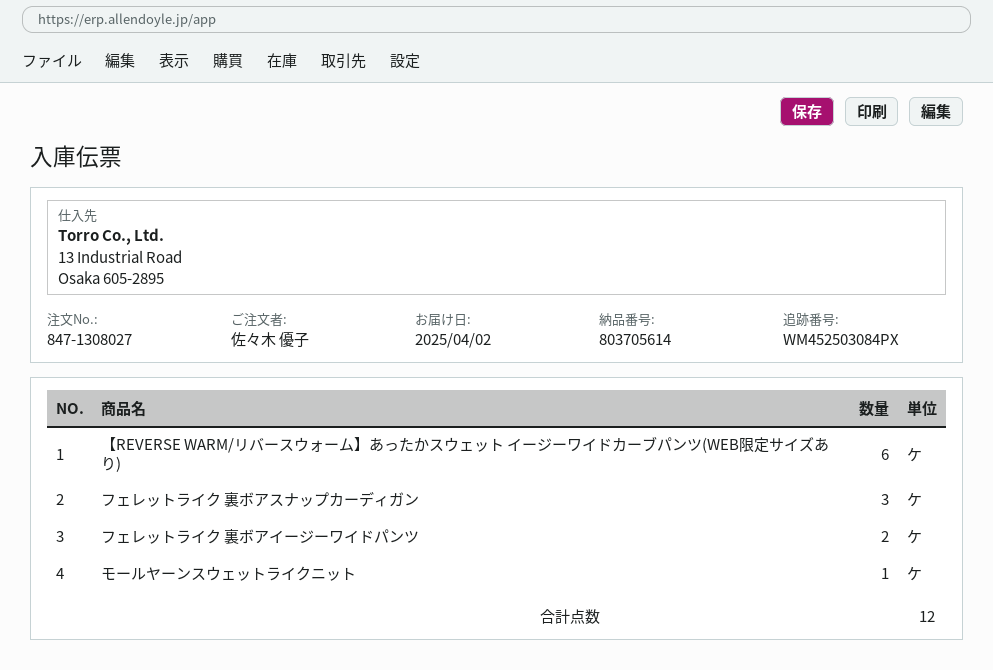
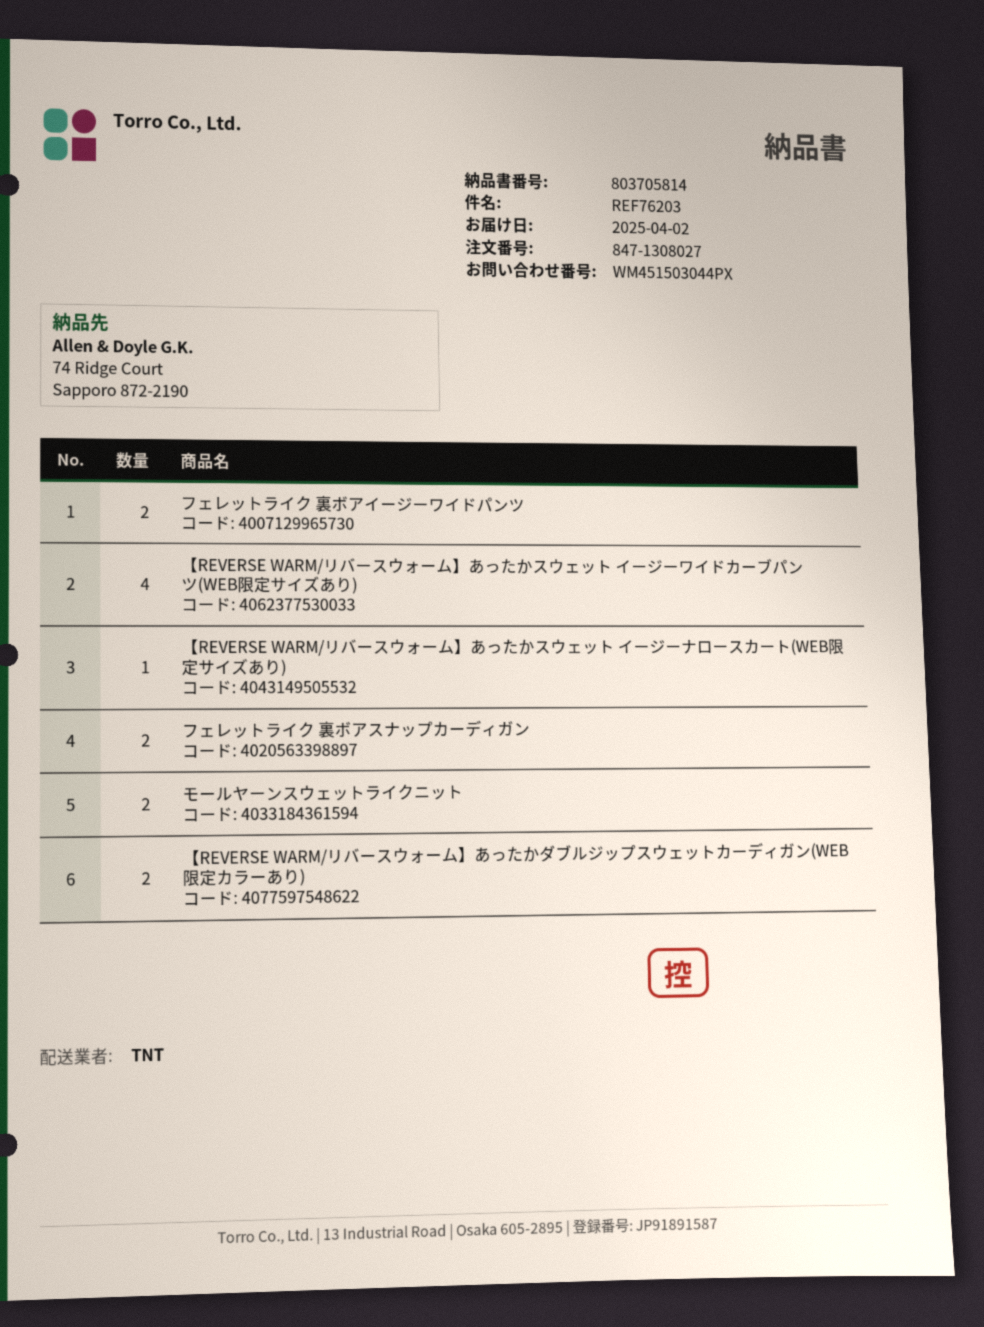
delivery note number: 803705614 -> 803705814
tracking number: WM452503084PX -> WM451503044PX
【REVERSE WARM/リバースウォーム】あったかスウェット イージーワイドカーブパンツ(WEB限定サイズあり): 6 -> 4
フェレットライク 裏ボアスナップカーディガン: 3 -> 2
モールヤーンスウェットライクニット: 1 -> 2
【REVERSE WARM/リバースウォーム】あったかスウェット イージーナロースカート(WEB限定サイズあり): none -> 1
【REVERSE WARM/リバースウォーム】あったかダブルジップスウェットカーディガン(WEB限定カラーあり): none -> 2

